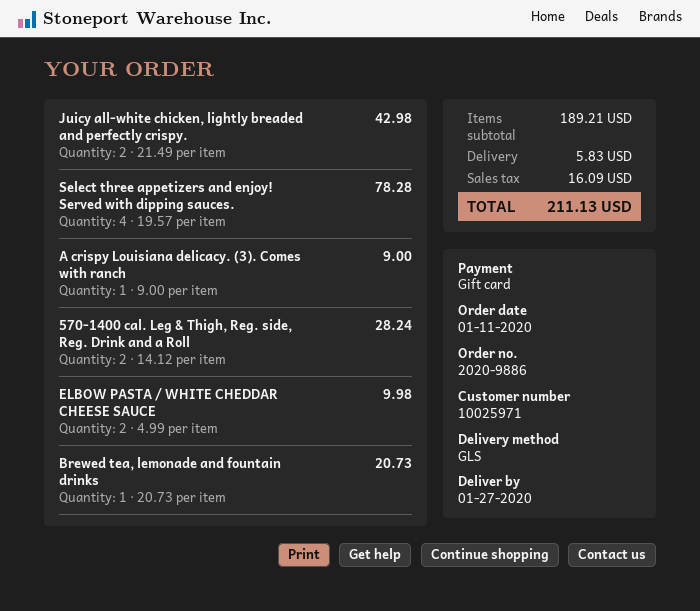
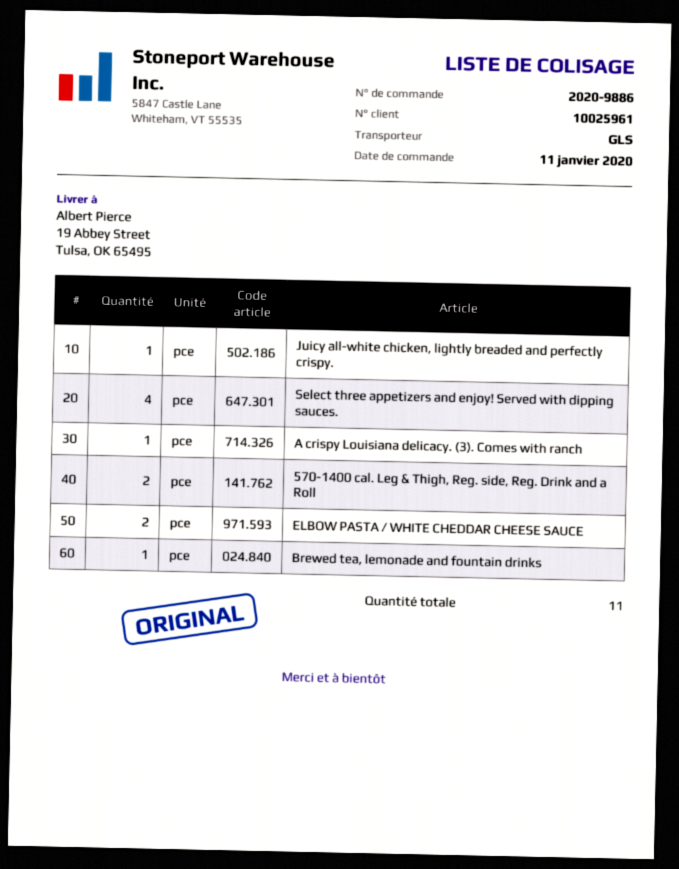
customer number: 10025971 -> 10025961
Juicy all-white chicken, lightly breaded and perfectly crispy.: 2 -> 1

